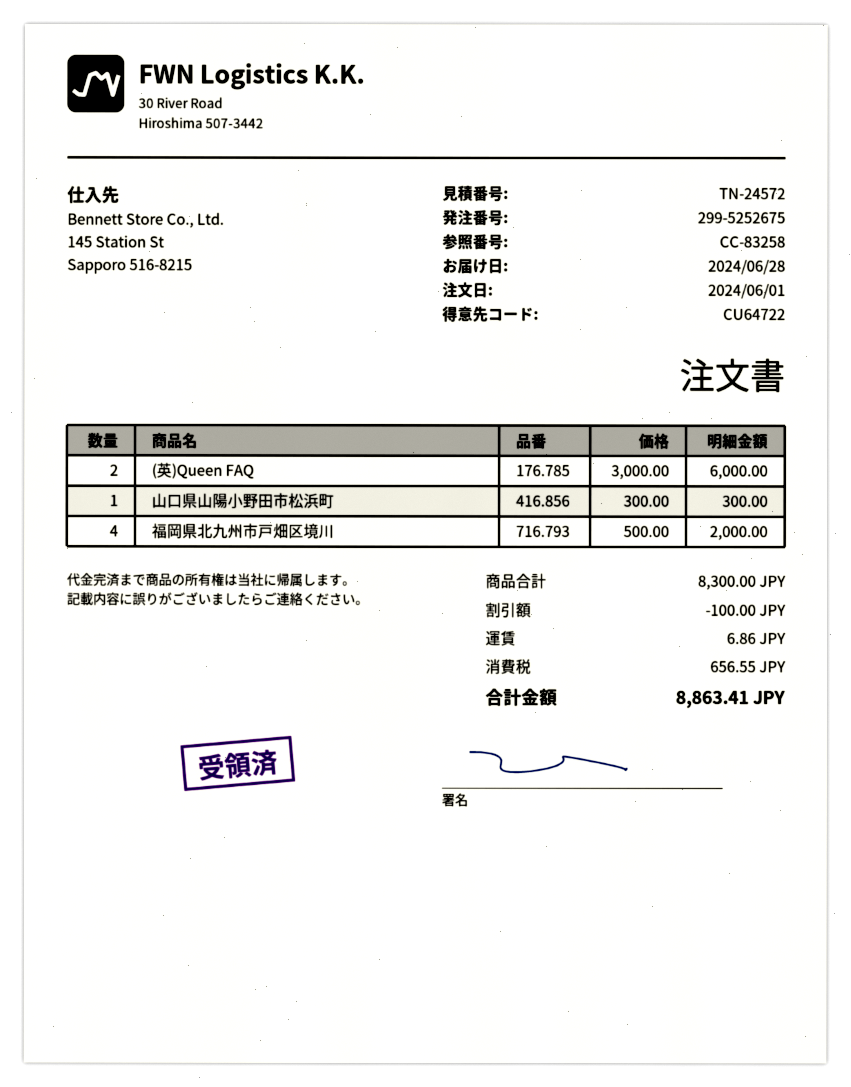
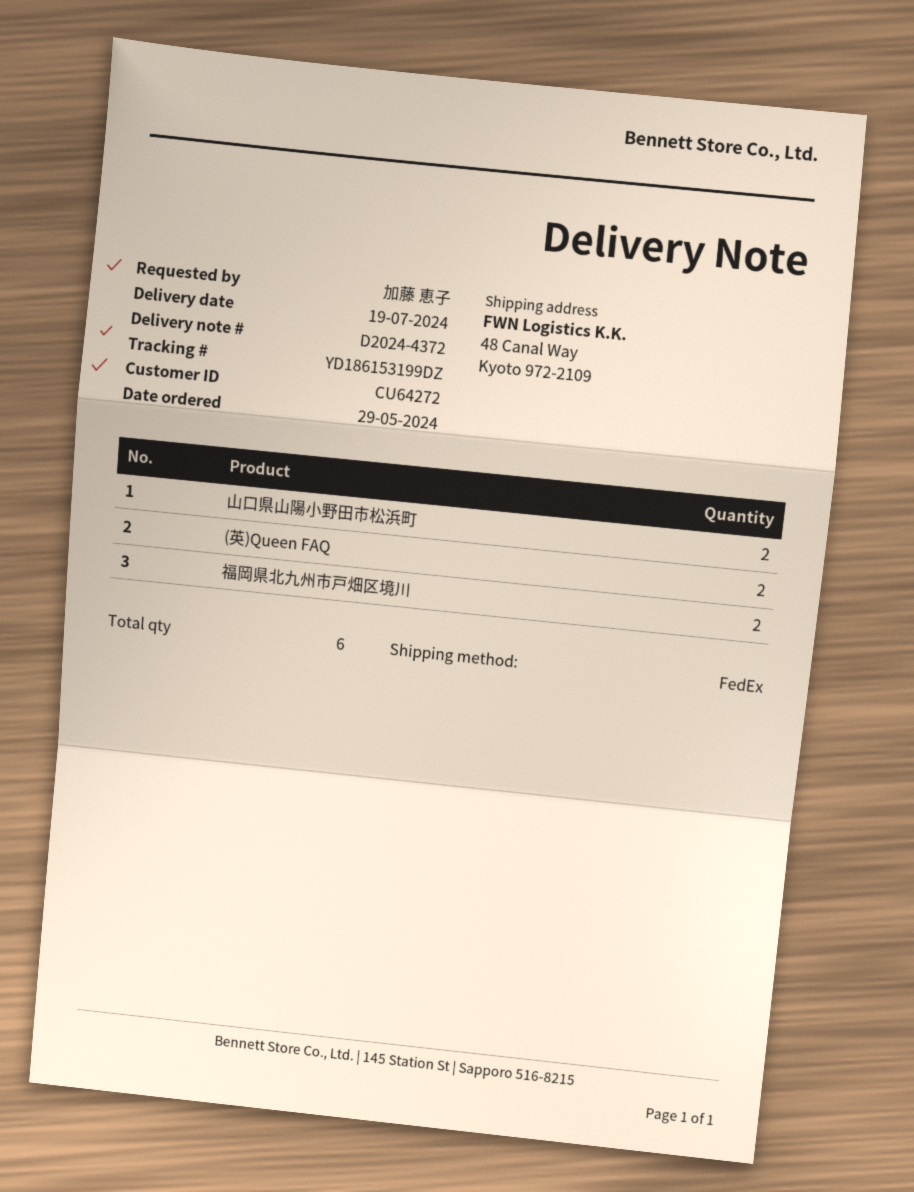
order date: 2024-06-01 -> 2024-05-29
delivery date: 2024-06-28 -> 2024-07-19
customer number: CU64722 -> CU64272
山口県山陽小野田市松浜町: 1 -> 2
福岡県北九州市戸畑区境川: 4 -> 2

